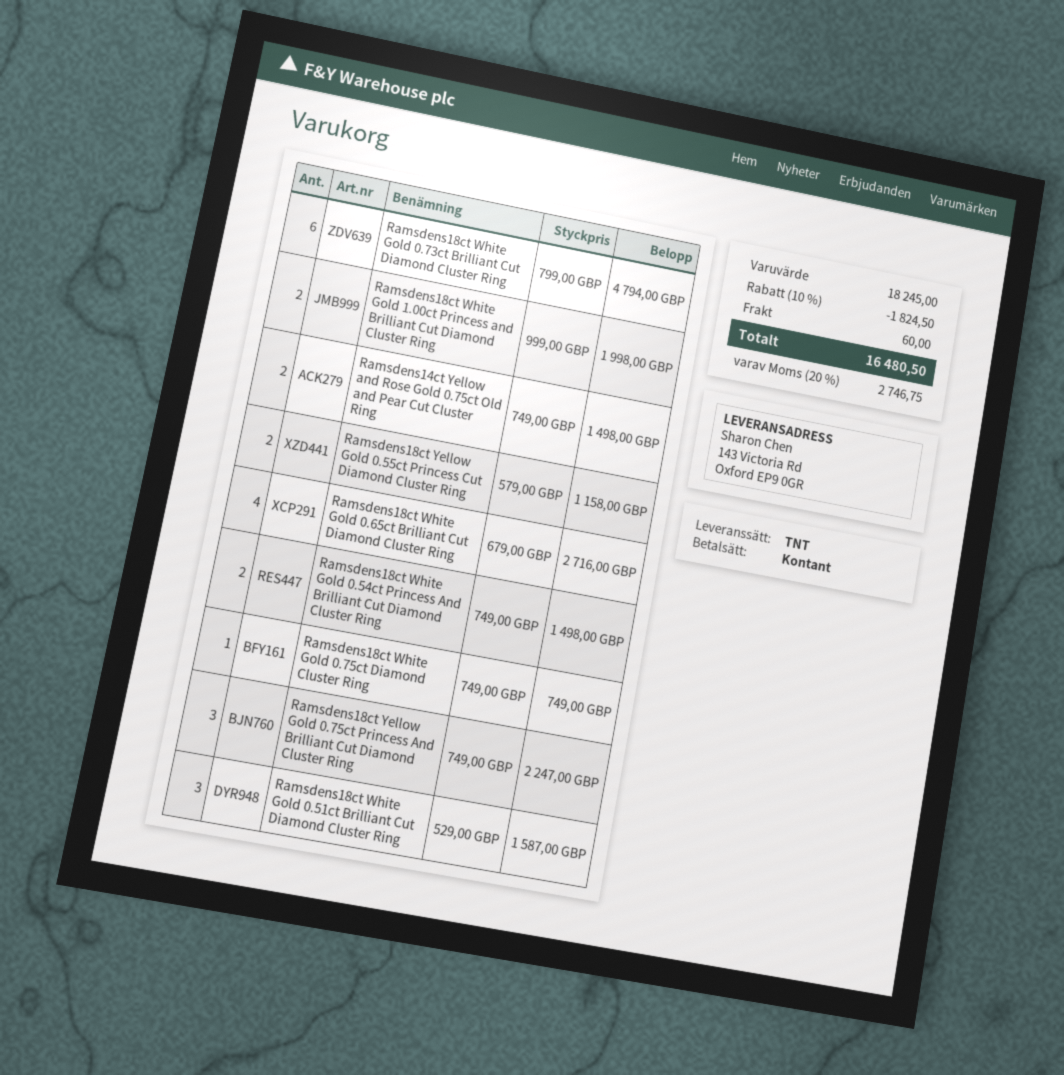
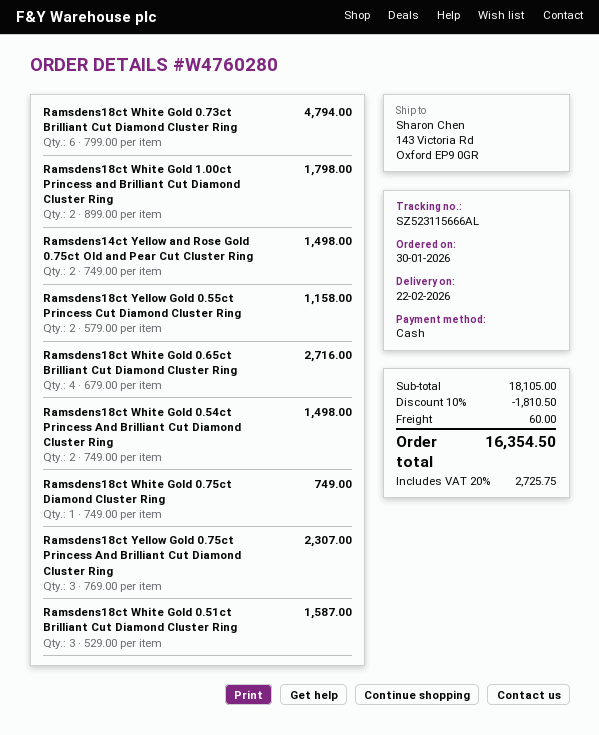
Ramsdens18ct White Gold 1.00ct Princess and Brilliant Cut Diamond Cluster Ring: 2 x 999.00 = 1998.00 -> 2 x 899.00 = 1798.00
Ramsdens18ct Yellow Gold 0.75ct Princess And Brilliant Cut Diamond Cluster Ring: 3 x 749.00 = 2247.00 -> 3 x 769.00 = 2307.00
subtotal: 18245.00 -> 18105.00
discount: 10% = 1824.50 -> 10% = 1810.50
tax: 20% = 2746.75 -> 20% = 2725.75
total: 16480.50 -> 16354.50

